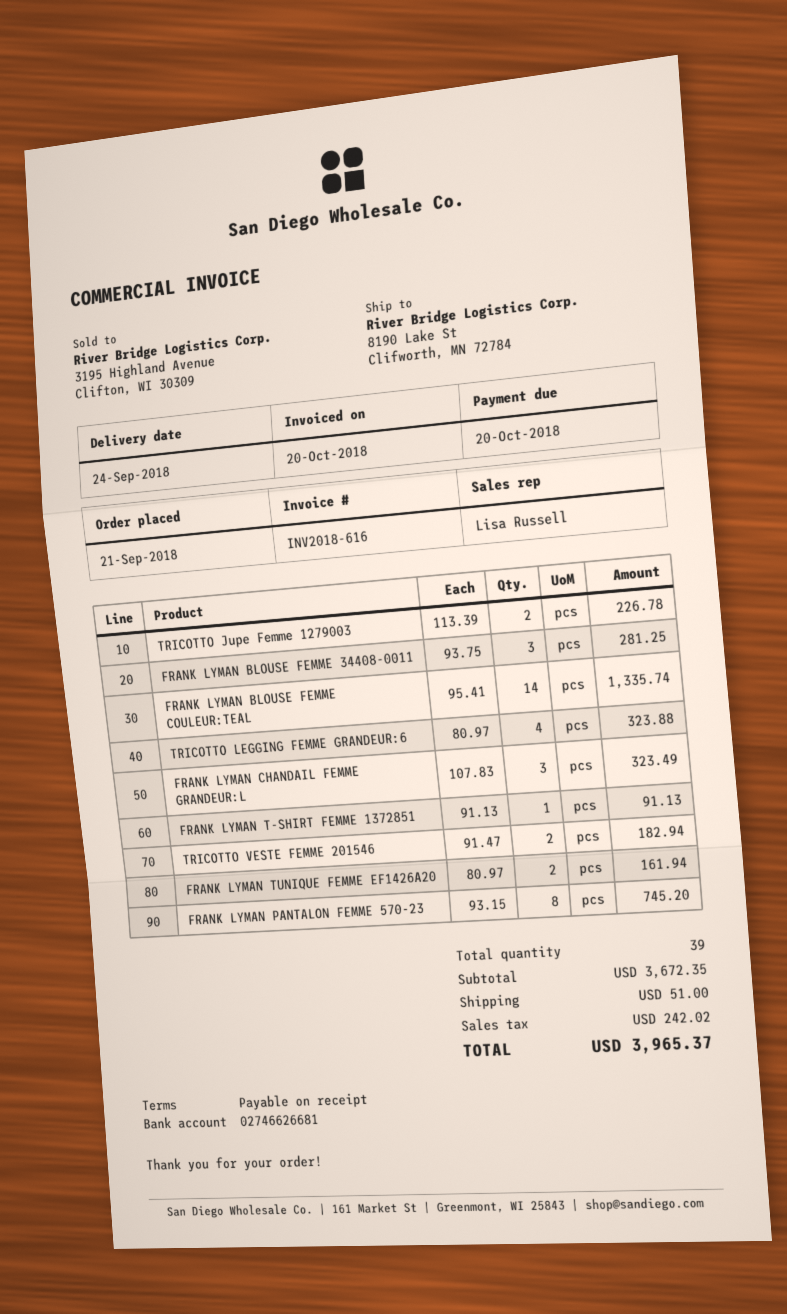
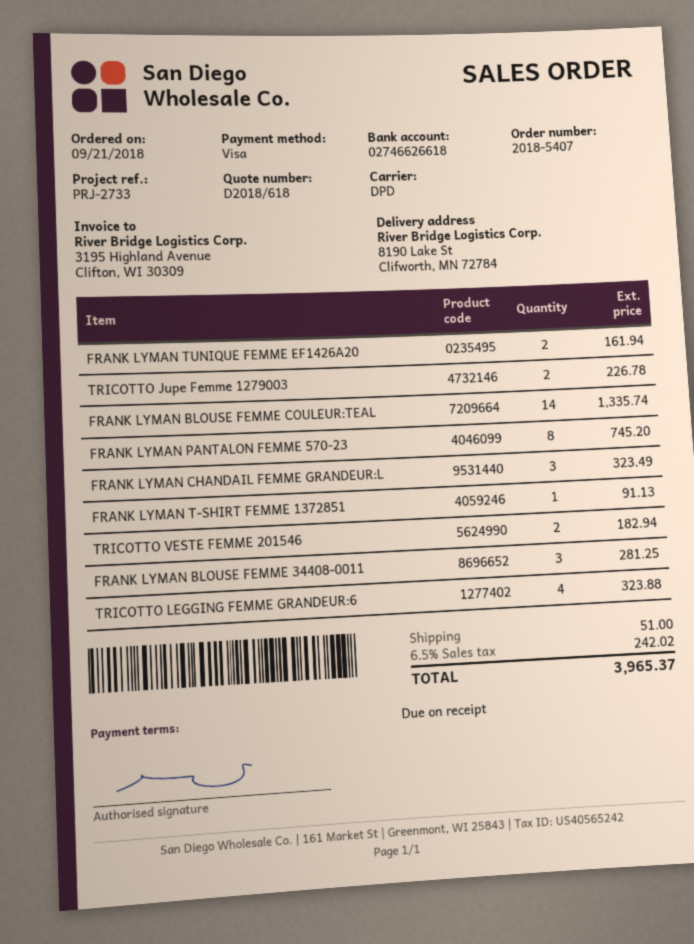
bank account: 02746626681 -> 02746626618

